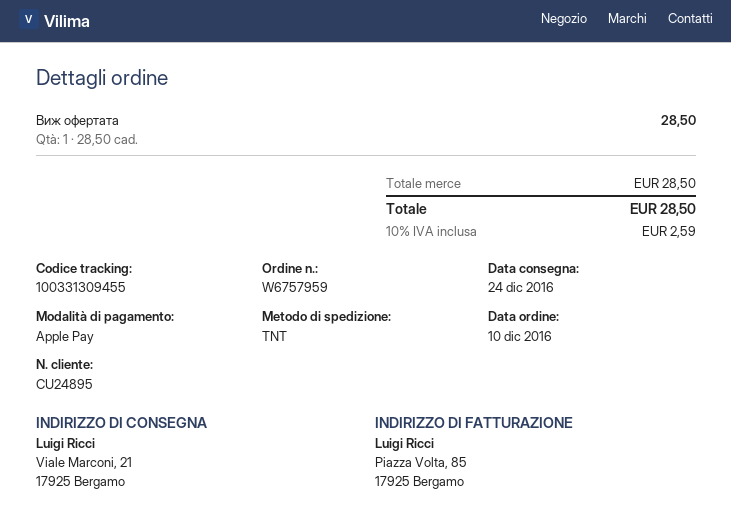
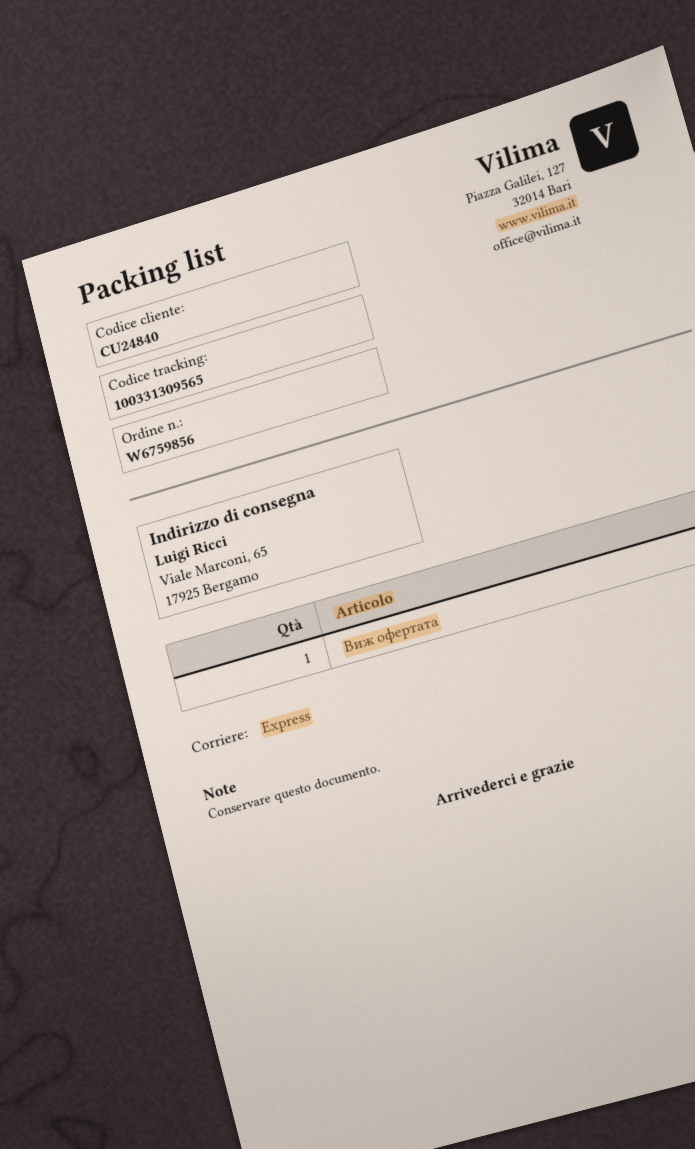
order number: W6757959 -> W6759856
customer number: CU24895 -> CU24840
shipping method: TNT -> express
tracking number: 100331309455 -> 100331309565
ship to: Viale Marconi, 21, 17925 Bergamo -> Viale Marconi, 65, 17925 Bergamo

